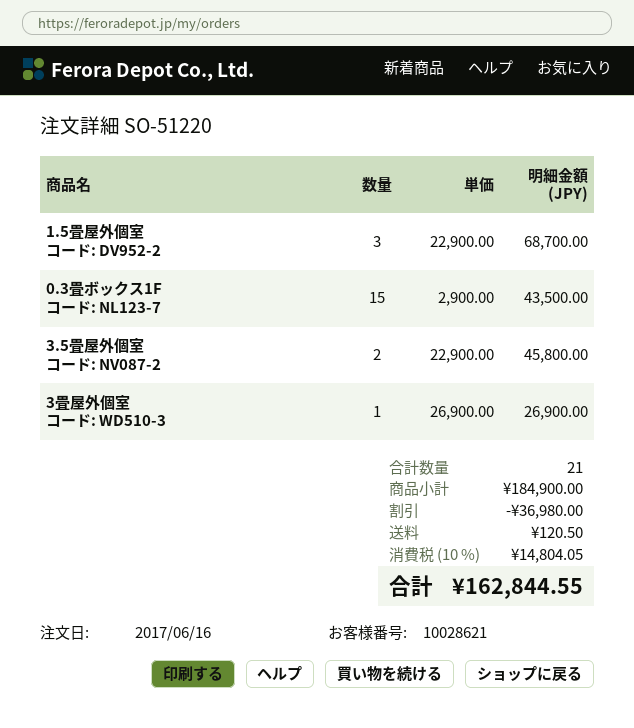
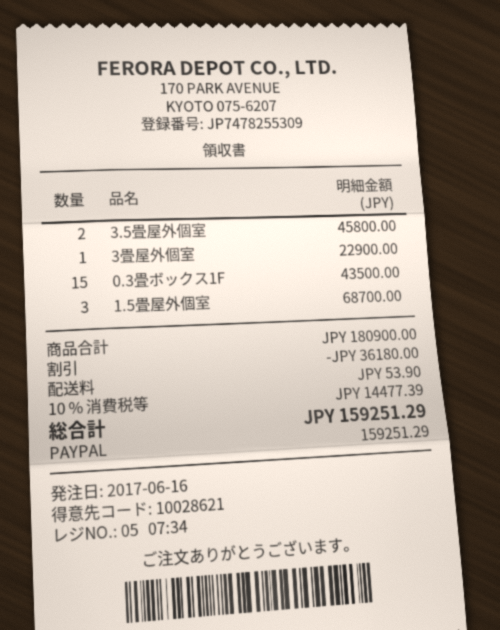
3畳屋外個室: 1 for 26900.00 -> 1 for 22900.00
subtotal: 184900.00 -> 180900.00
discount: 36980.00 -> 36180.00
shipping: 120.50 -> 53.90
tax: 10% = 14804.05 -> 10% = 14477.39
total: 162844.55 -> 159251.29

